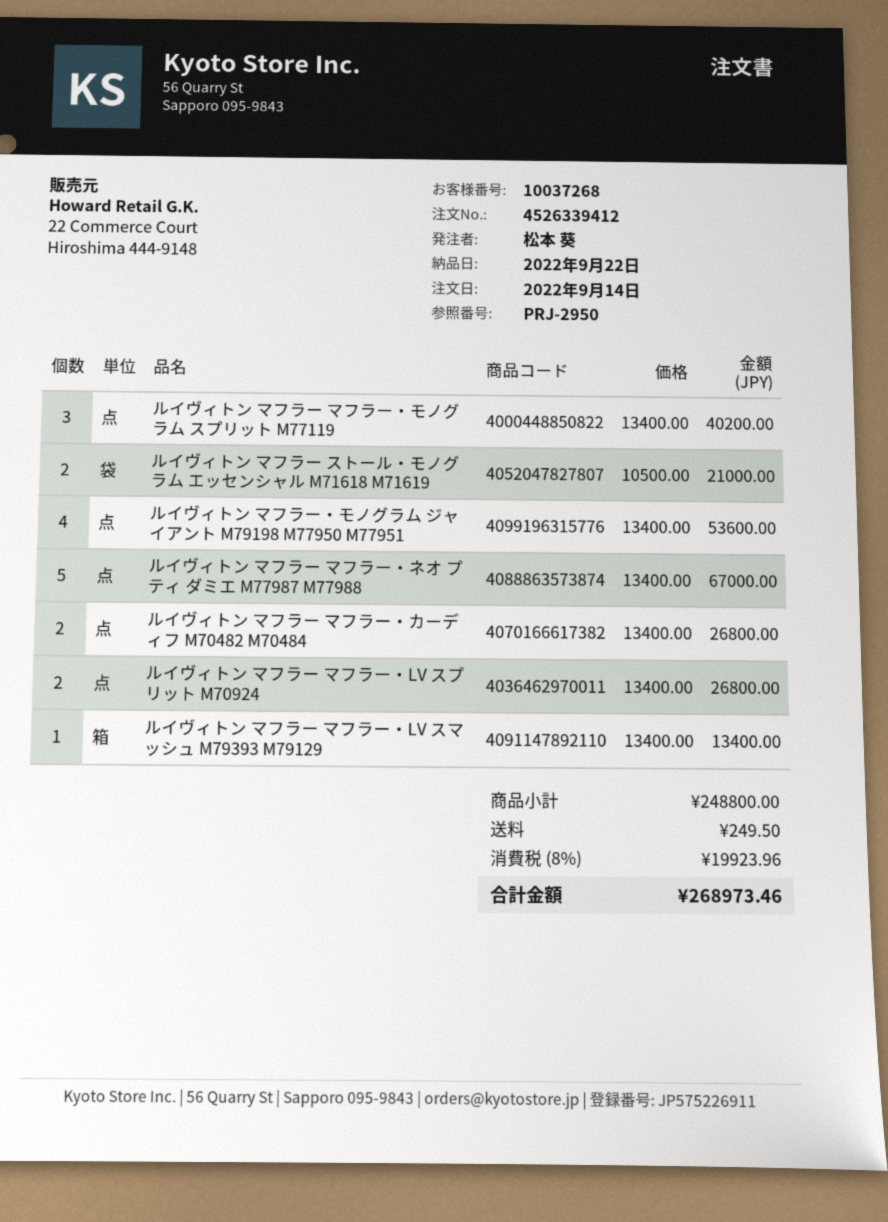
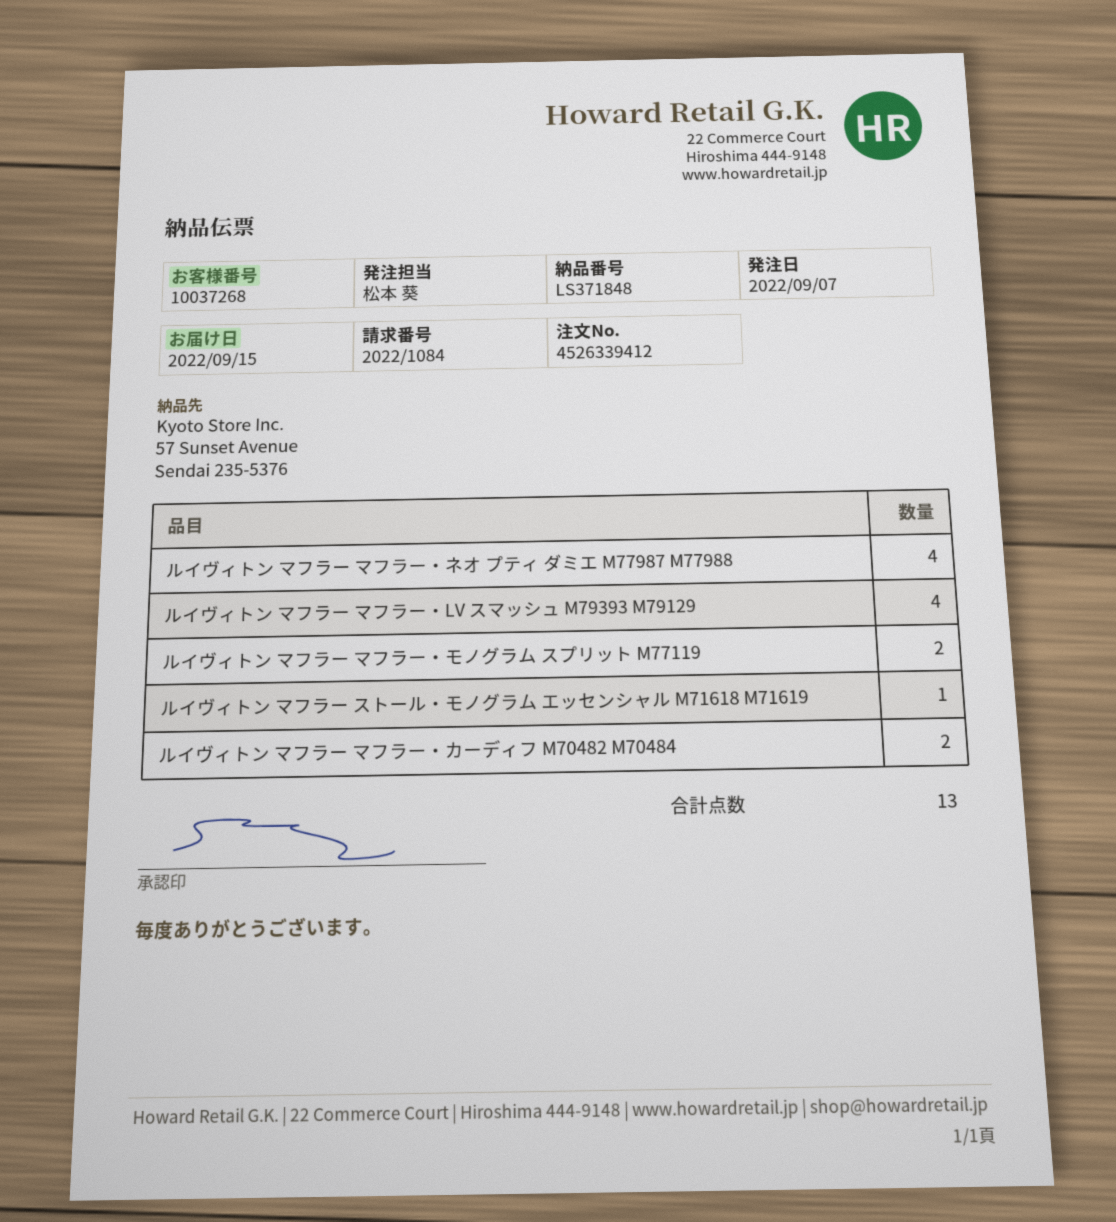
order date: 2022-09-14 -> 2022-09-07
delivery date: 2022-09-22 -> 2022-09-15
ルイヴィトン マフラー マフラー・モノグラム スプリット M77119: 3 -> 2
ルイヴィトン マフラー ストール・モノグラム エッセンシャル M71618 M71619: 2 -> 1
ルイヴィトン マフラー・モノグラム ジャイアント M79198 M77950 M77951: 4 -> none
ルイヴィトン マフラー マフラー・ネオ プティ ダミエ M77987 M77988: 5 -> 4
ルイヴィトン マフラー マフラー・LV スプリット M70924: 2 -> none
ルイヴィトン マフラー マフラー・LV スマッシュ M79393 M79129: 1 -> 4

